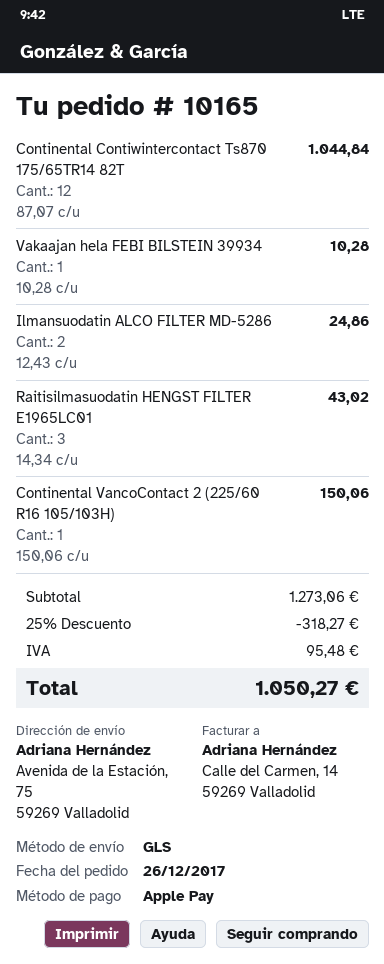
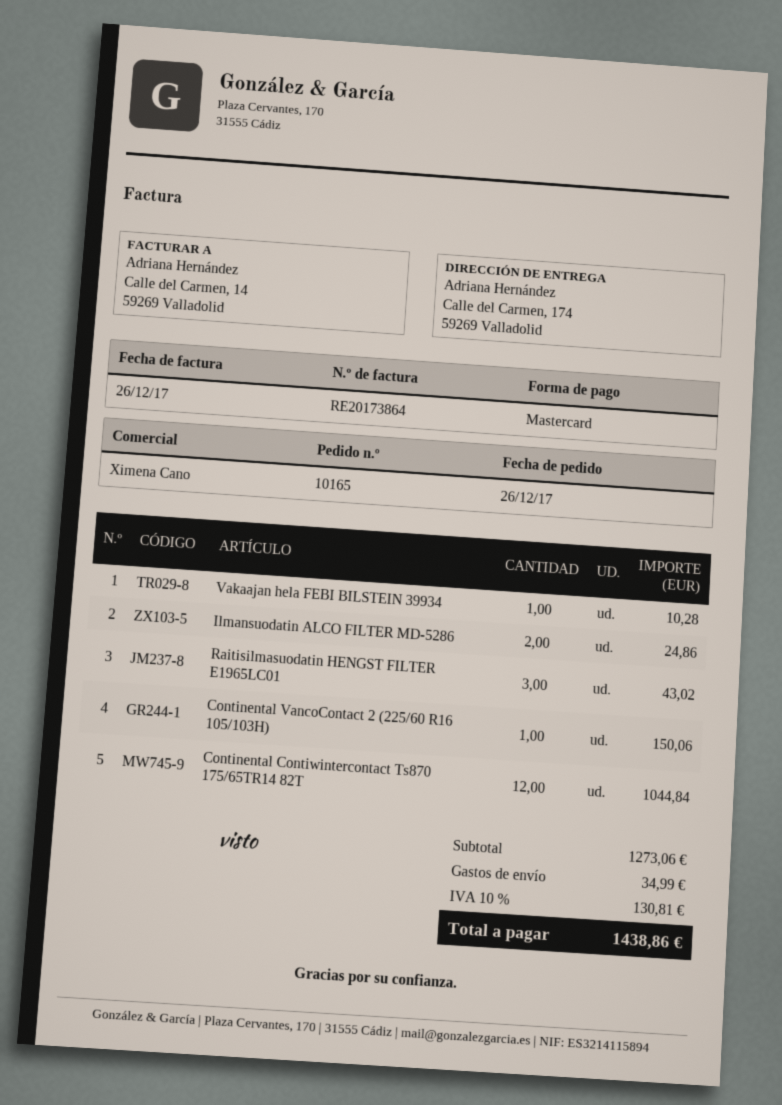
payment method: Apple Pay -> Mastercard
ship to: Avenida de la Estación, 75, 59269 Valladolid -> Calle del Carmen, 174, 59269 Valladolid
discount: 25% = 318.27 -> none
shipping: none -> 34.99
tax: 95.48 -> 130.81
total: 1050.27 -> 1438.86

